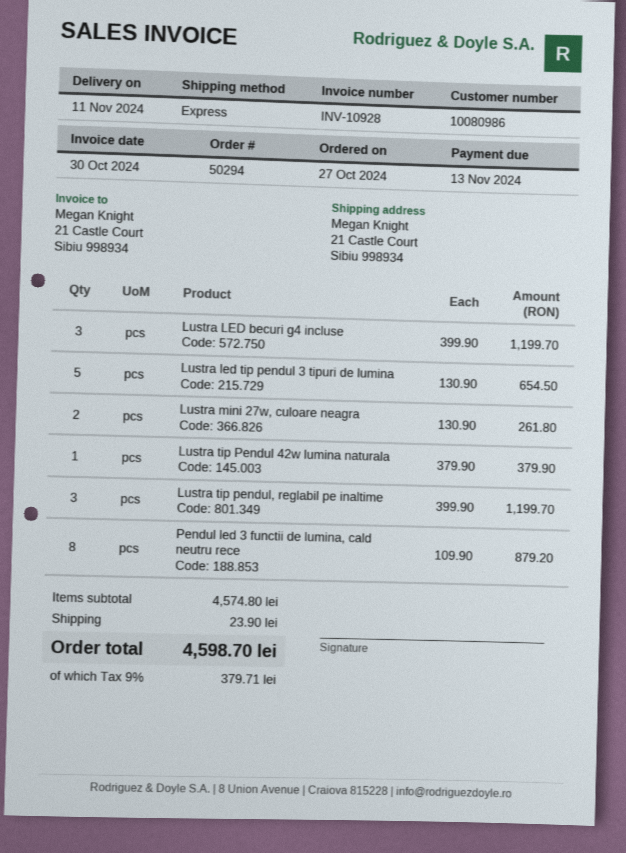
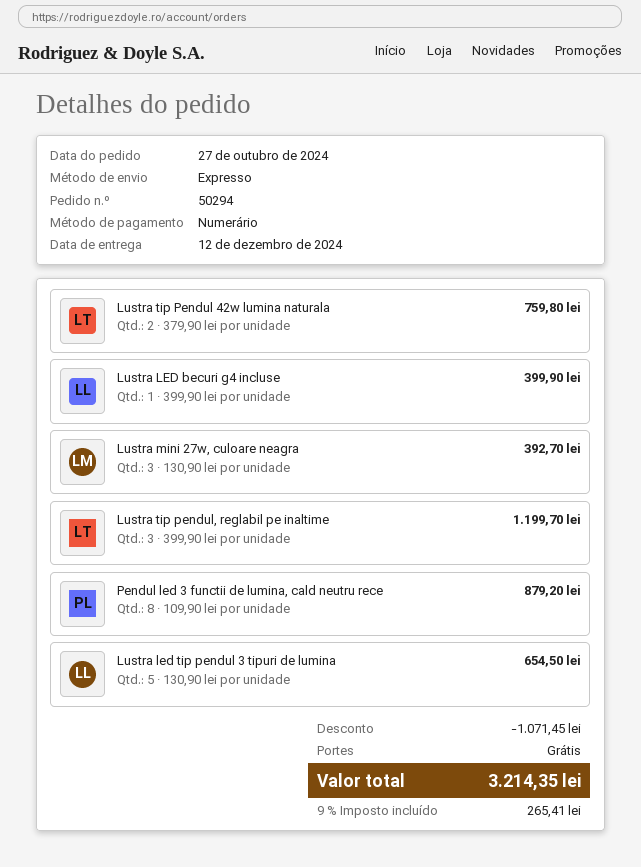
delivery date: 2024-11-11 -> 2024-12-12
Lustra LED becuri g4 incluse: 3 x 399.90 = 1199.70 -> 1 x 399.90 = 399.90
Lustra mini 27w, culoare neagra: 2 x 130.90 = 261.80 -> 3 x 130.90 = 392.70
Lustra tip Pendul 42w lumina naturala: 1 x 379.90 = 379.90 -> 2 x 379.90 = 759.80
discount: none -> 1071.45
shipping: 23.90 -> 0.00
tax: 9% = 379.71 -> 9% = 265.41
total: 4598.70 -> 3214.35

